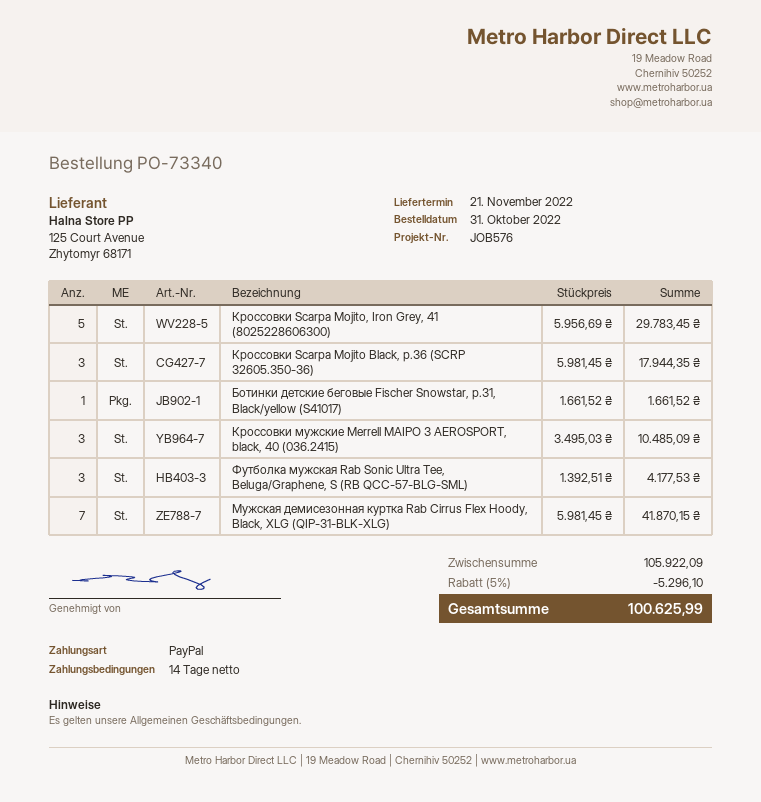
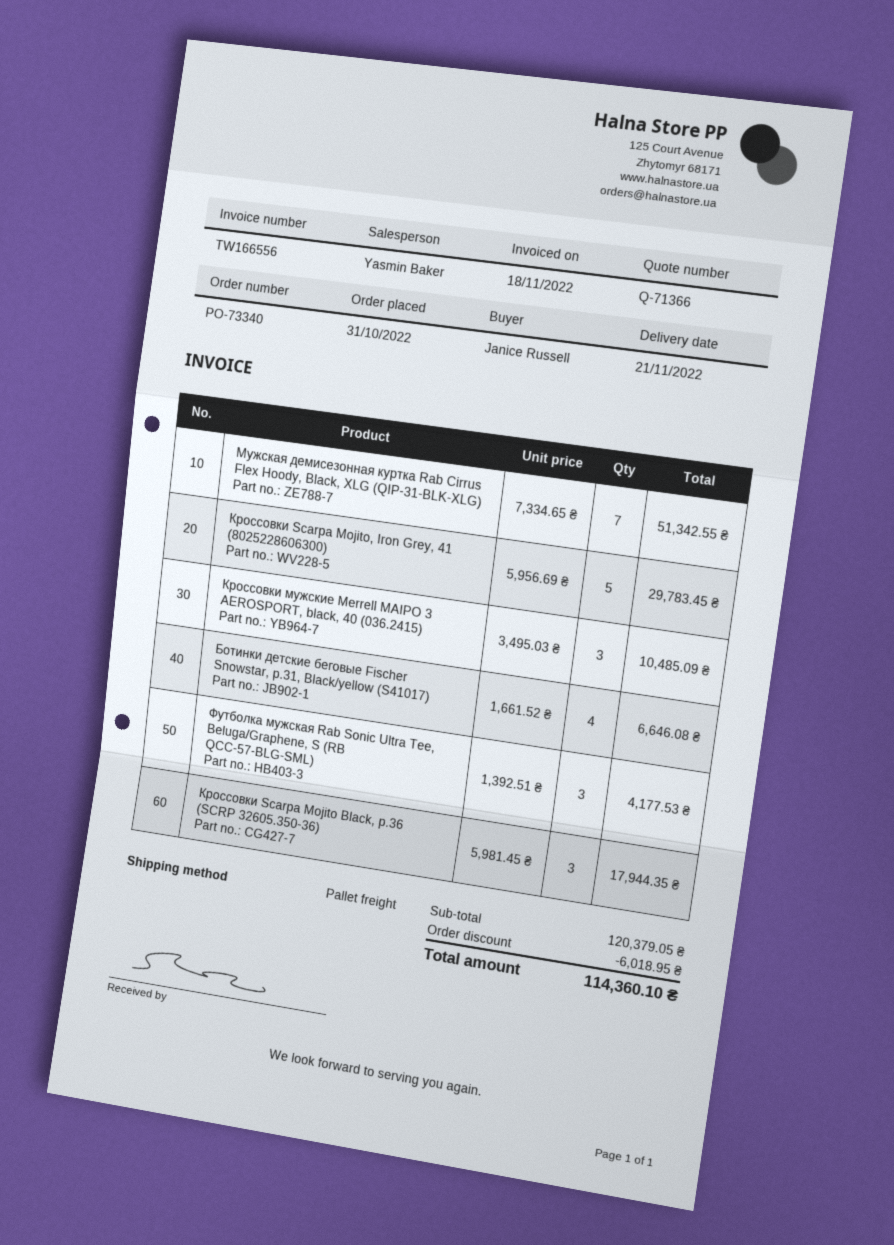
Ботинки детские беговые Fischer Snowstar, р.31, Black/yellow (S41017): 1 x 1661.52 = 1661.52 -> 4 x 1661.52 = 6646.08
Мужская демисезонная куртка Rab Cirrus Flex Hoody, Black, XLG (QIP-31-BLK-XLG): 7 x 5981.45 = 41870.15 -> 7 x 7334.65 = 51342.55
subtotal: 105922.09 -> 120379.05
discount: 5296.10 -> 6018.95
total: 100625.99 -> 114360.10

